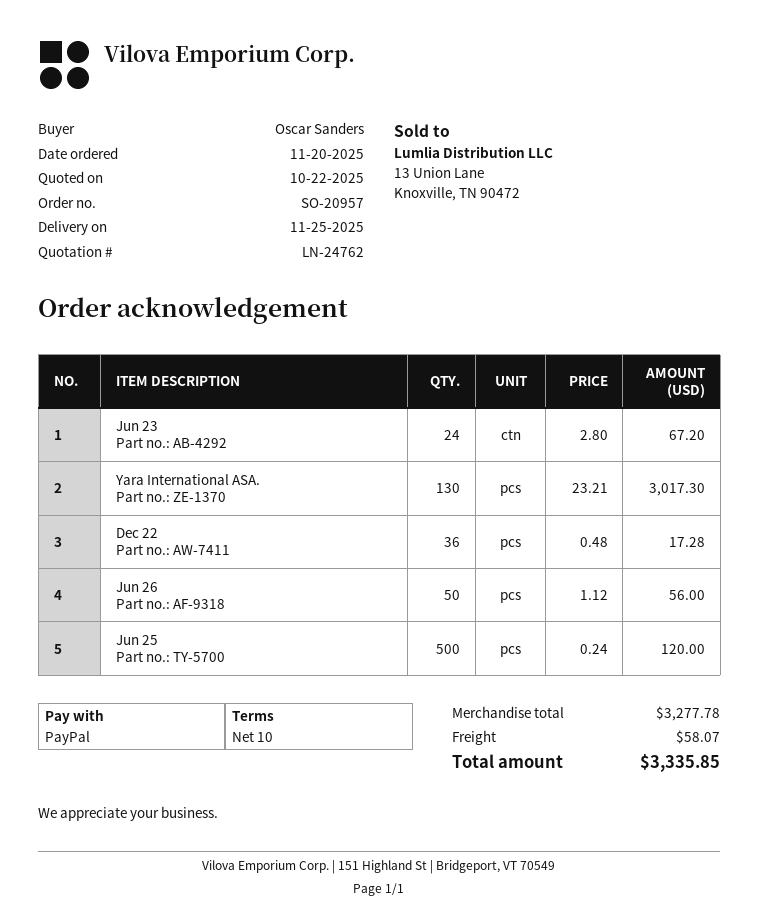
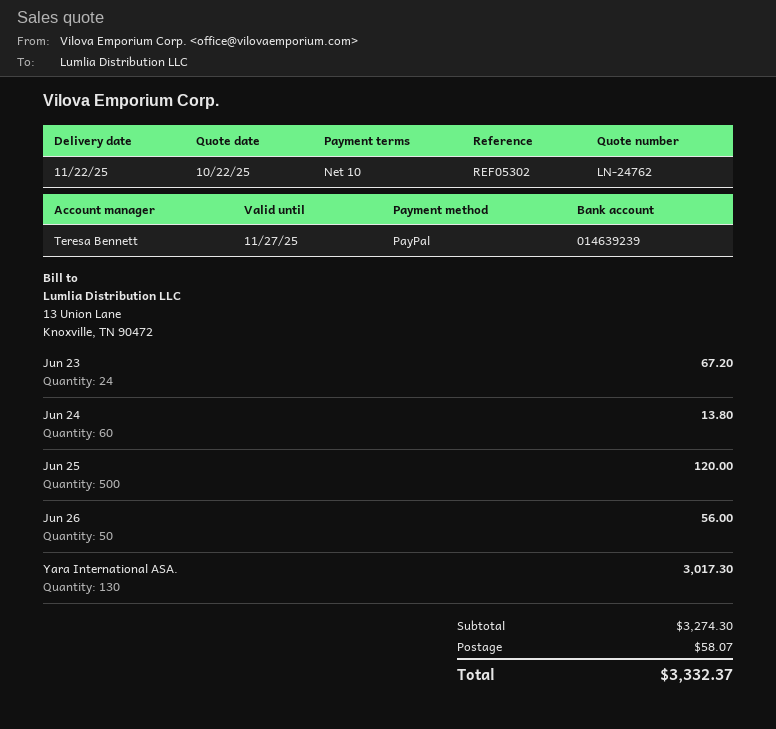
delivery date: 2025-11-25 -> 2025-11-22
Dec 22: 36 for 17.28 -> none
Jun 24: none -> 60 for 13.80
subtotal: 3277.78 -> 3274.30
total: 3335.85 -> 3332.37

